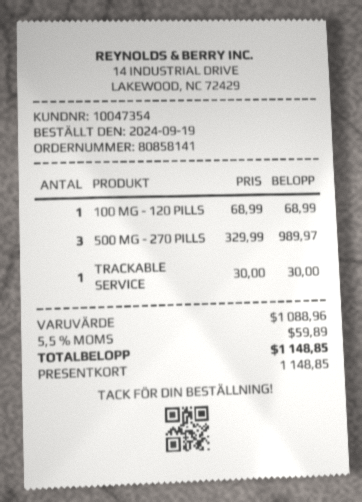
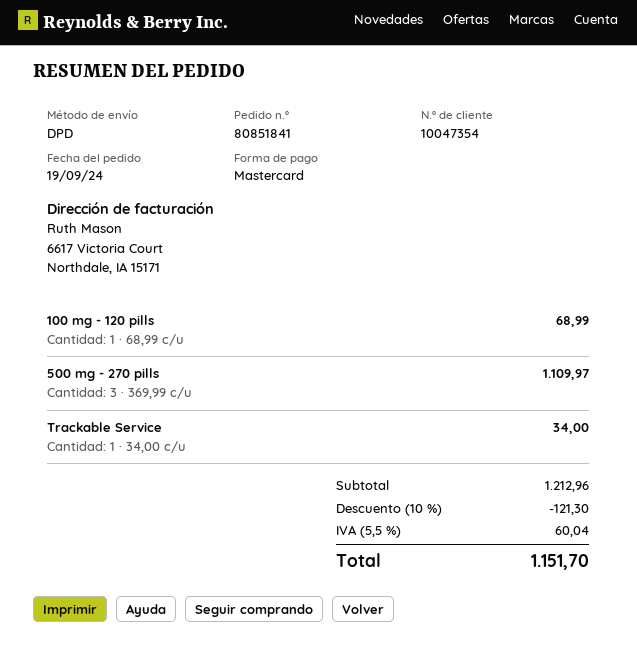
order number: 80858141 -> 80851841
payment method: gift card -> Mastercard
500 MG - 270 PILLS: 3 x 329.99 = 989.97 -> 3 x 369.99 = 1109.97
TRACKABLE SERVICE: 1 x 30.00 = 30.00 -> 1 x 34.00 = 34.00
subtotal: 1088.96 -> 1212.96
discount: none -> 10% = 121.30
tax: 5.5% = 59.89 -> 5.5% = 60.04
total: 1148.85 -> 1151.70

